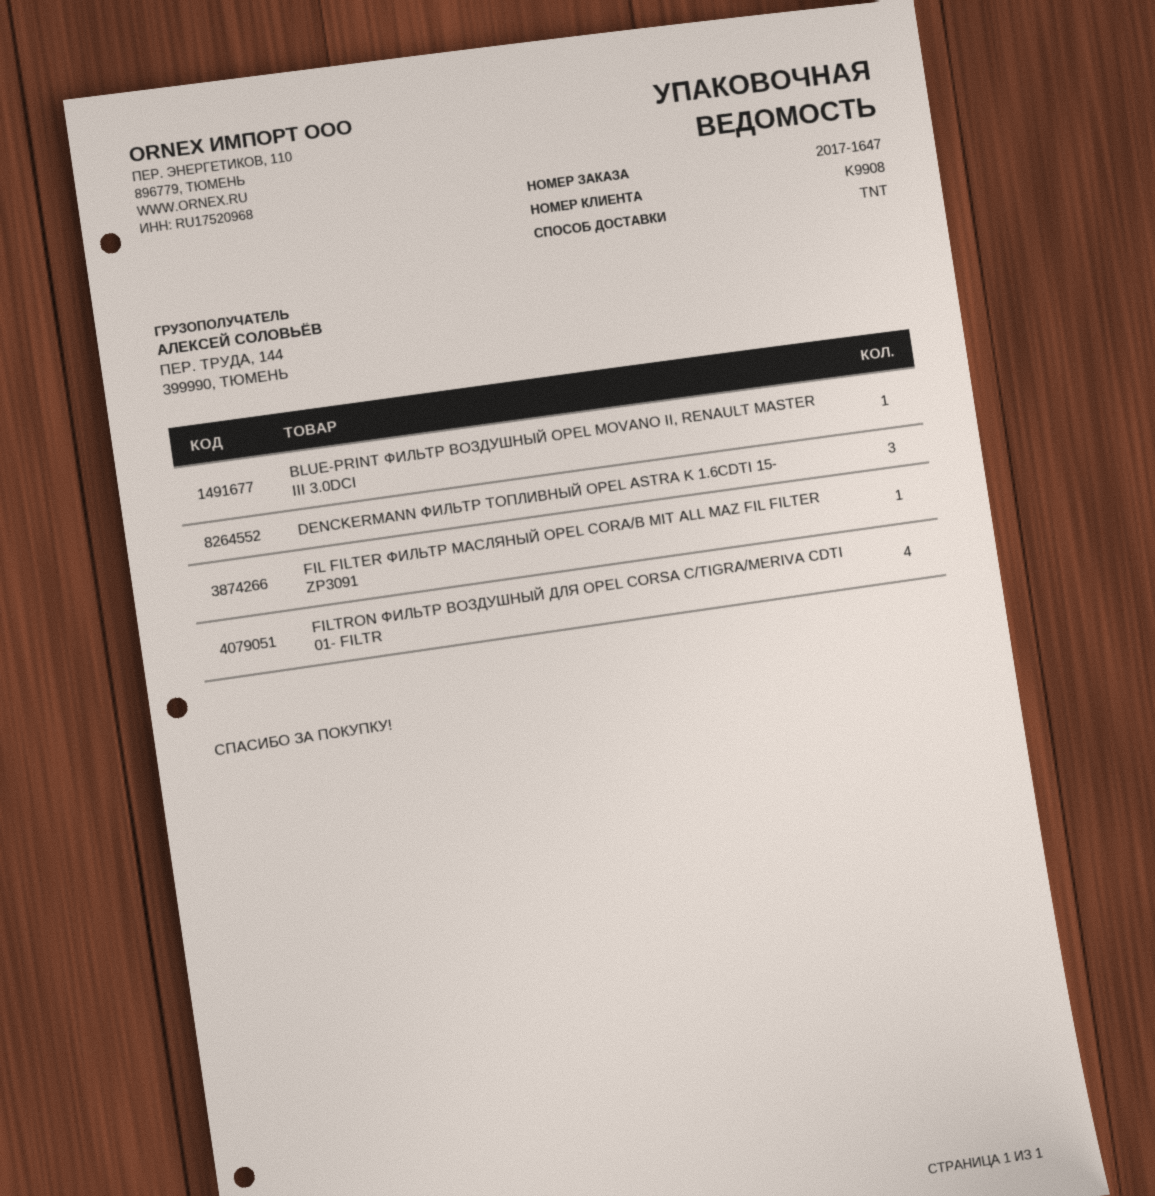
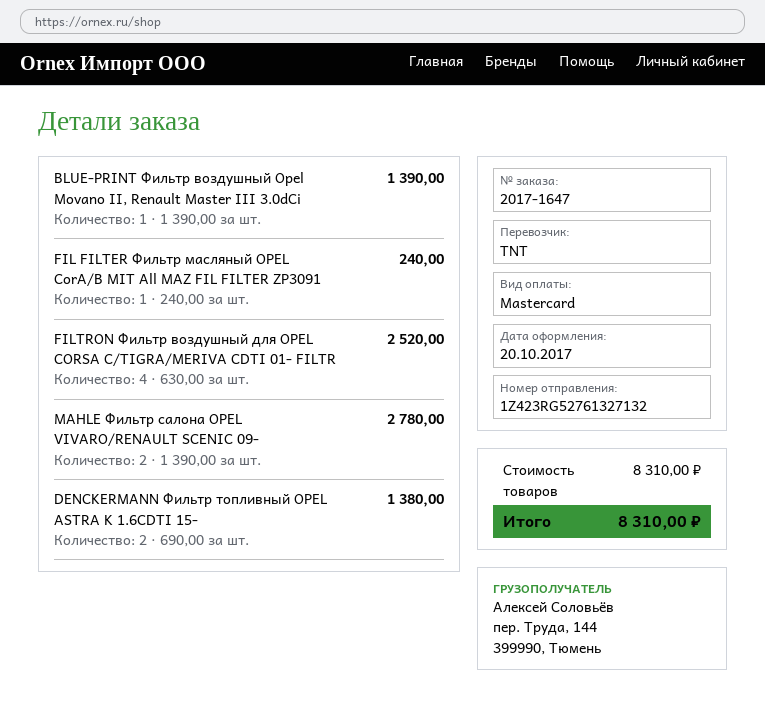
DENCKERMANN ФИЛЬТР ТОПЛИВНЫЙ OPEL ASTRA K 1.6CDTI 15-: 3 -> 2
MAHLE Фильтр салона OPEL VIVARO/RENAULT SCENIC 09-: none -> 2

